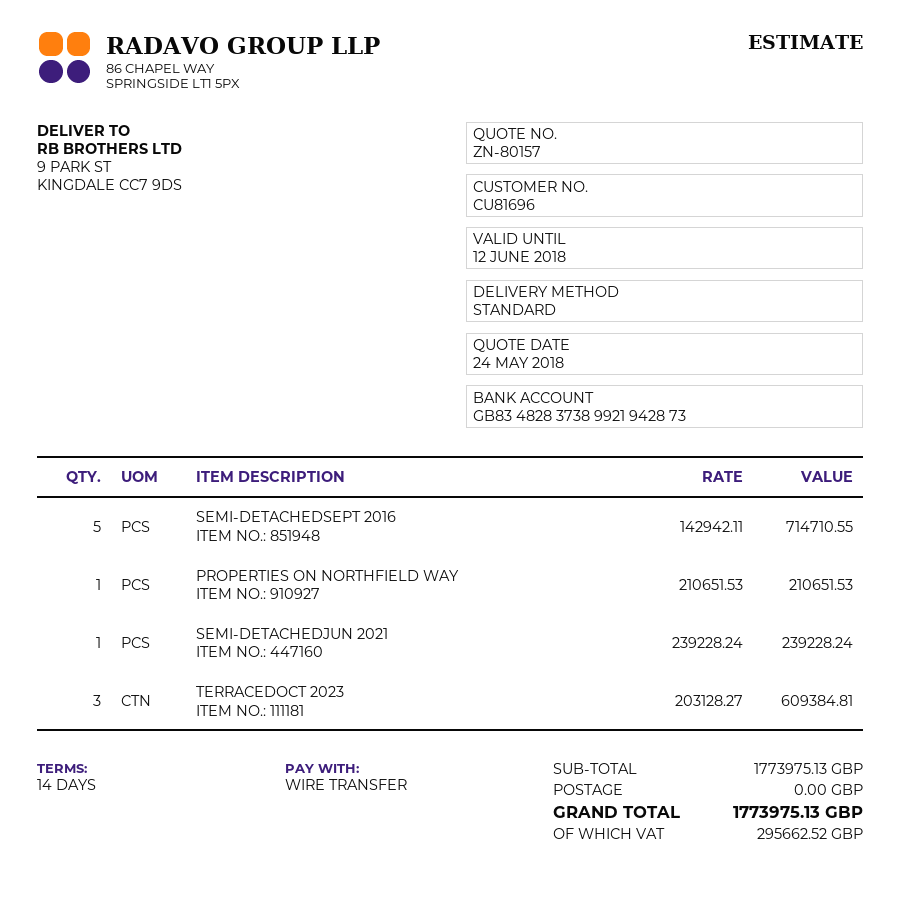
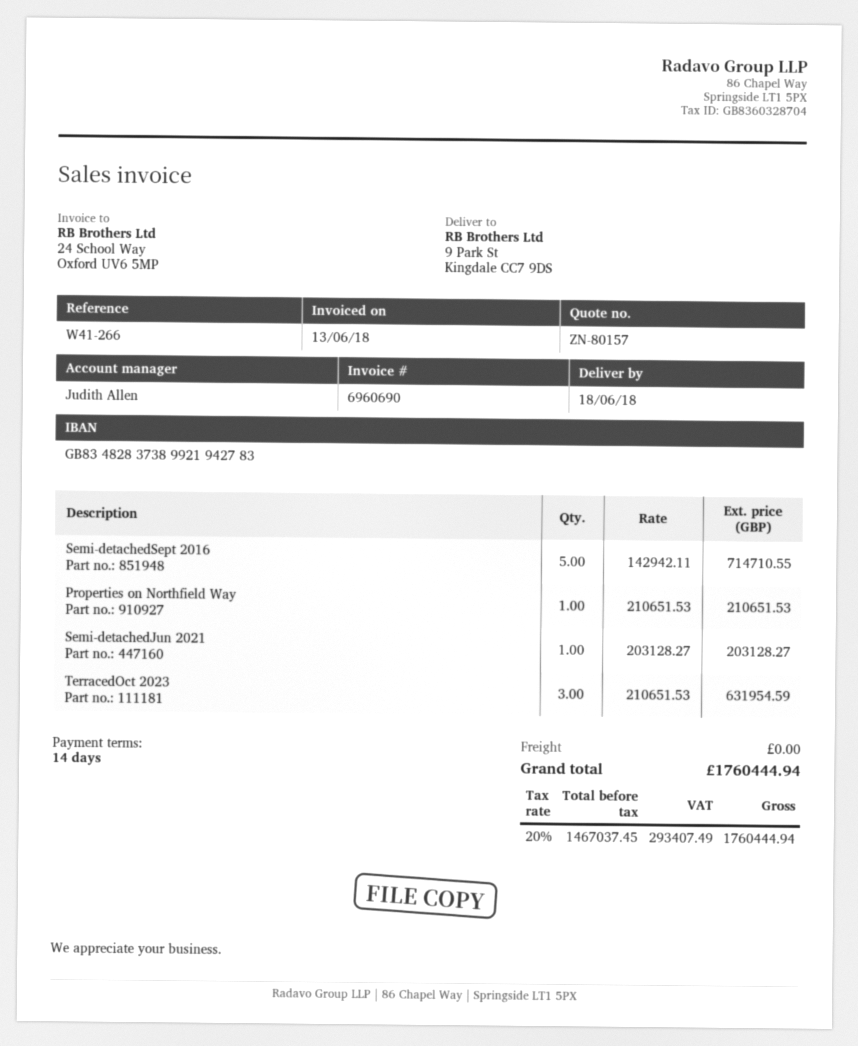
bank account: GB83482837389921942873 -> GB83482837389921942783
SEMI-DETACHEDJUN 2021: 1 x 239228.24 = 239228.24 -> 1 x 203128.27 = 203128.27
TERRACEDOCT 2023: 3 x 203128.27 = 609384.81 -> 3 x 210651.53 = 631954.59
tax: 295662.52 -> 293407.49
total: 1773975.13 -> 1760444.94

